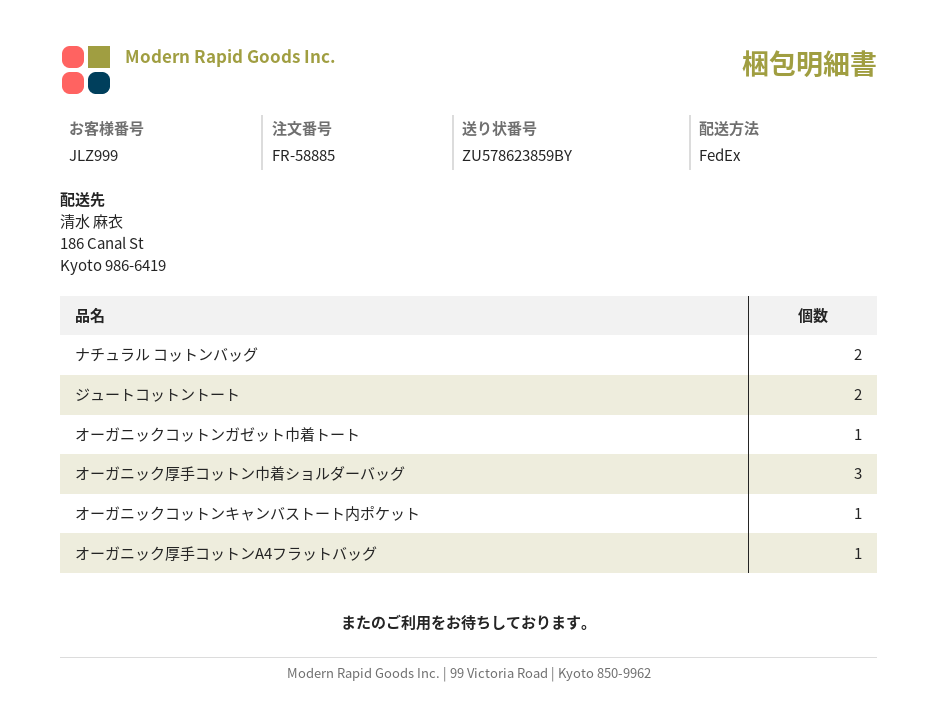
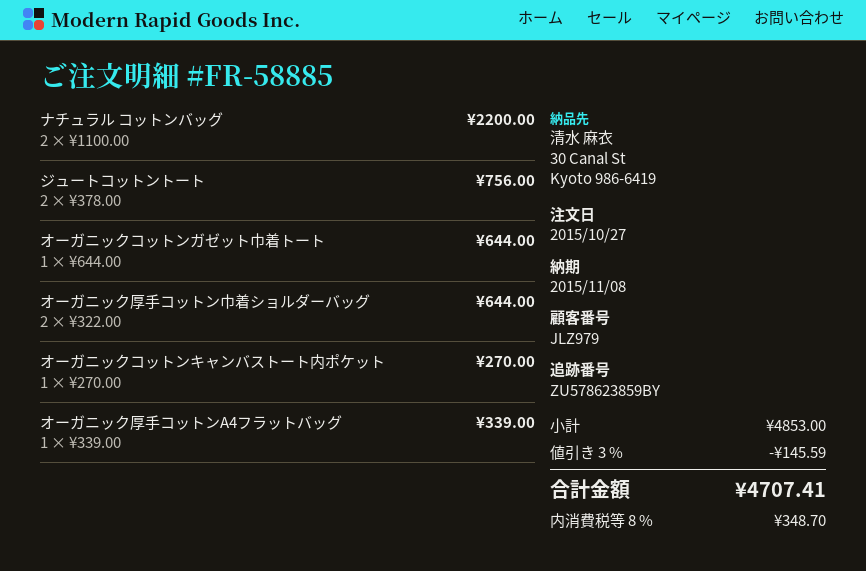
customer number: JLZ999 -> JLZ979
ship to: 186 Canal St, Kyoto 986-6419 -> 30 Canal St, Kyoto 986-6419
オーガニック厚手コットン巾着ショルダーバッグ: 3 -> 2

